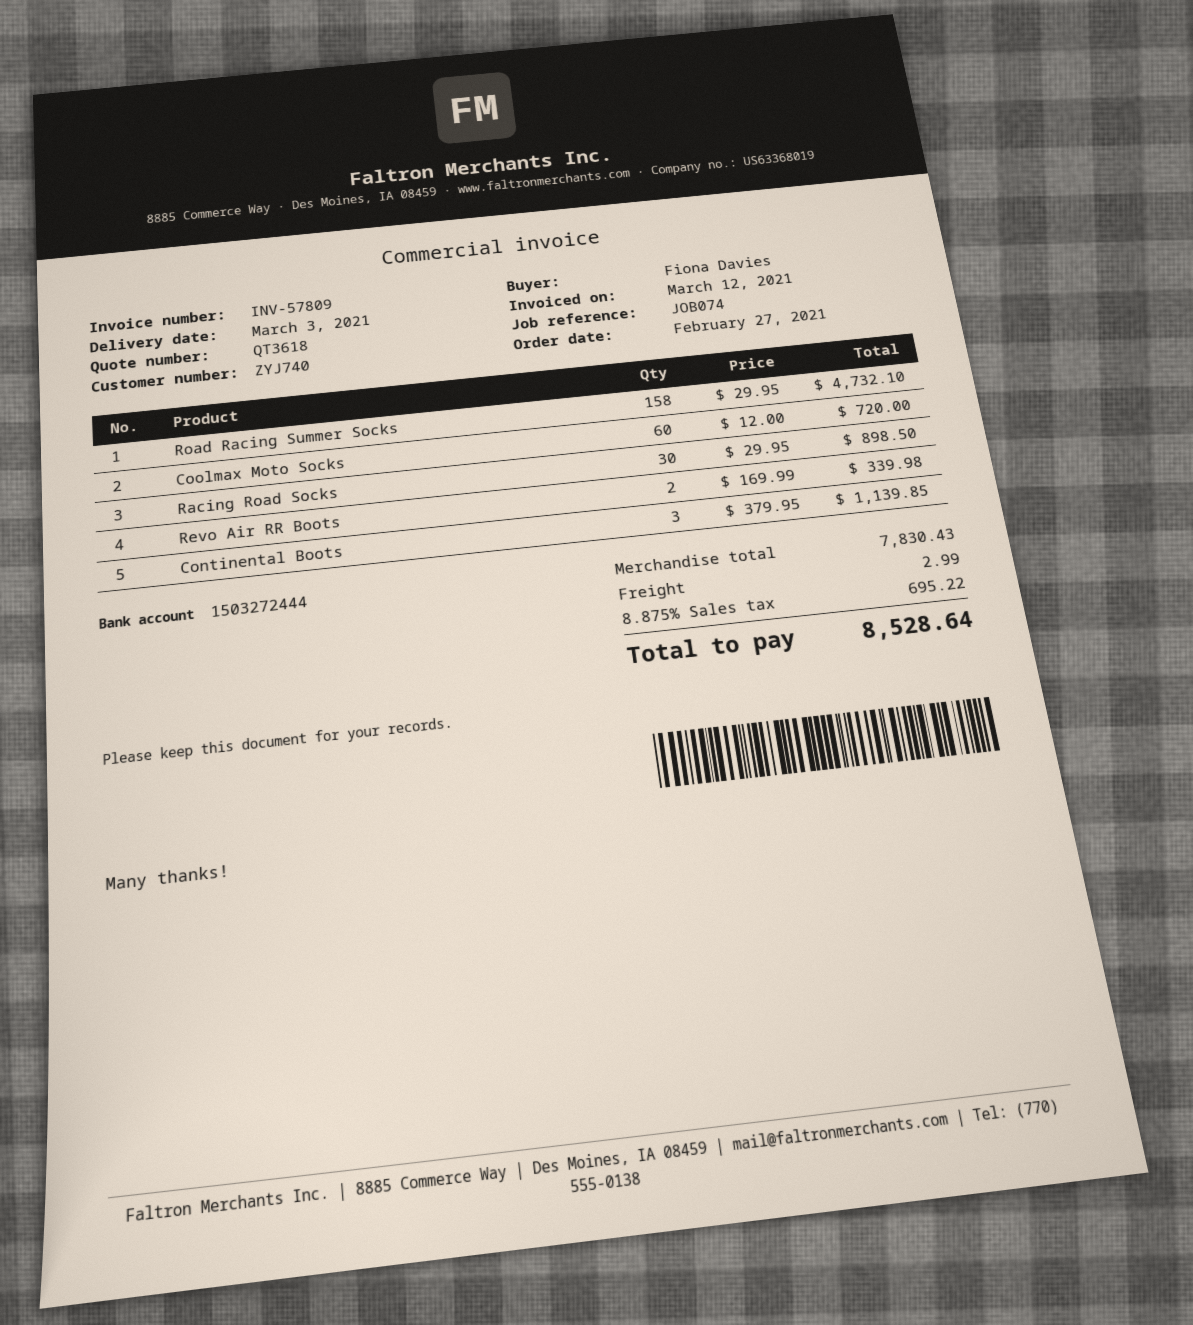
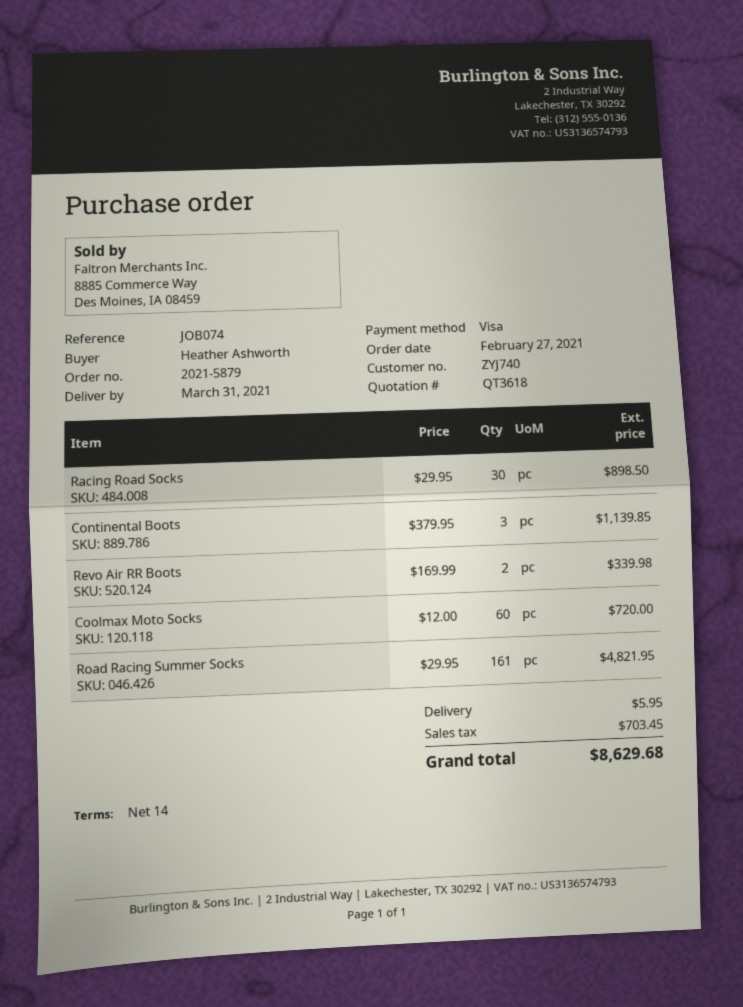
delivery date: 2021-03-03 -> 2021-03-31
ordered by: Fiona Davies -> Heather Ashworth
Road Racing Summer Socks: 158 x 29.95 = 4732.10 -> 161 x 29.95 = 4821.95
shipping: 2.99 -> 5.95
tax: 695.22 -> 703.45
total: 8528.64 -> 8629.68

